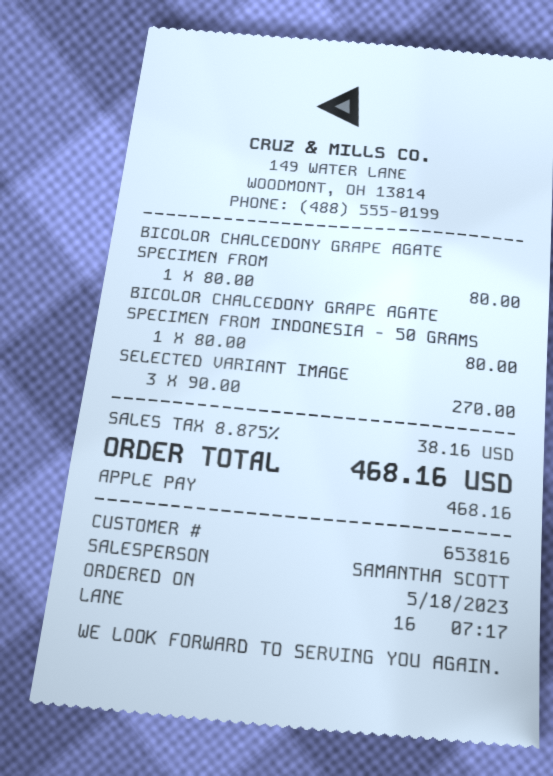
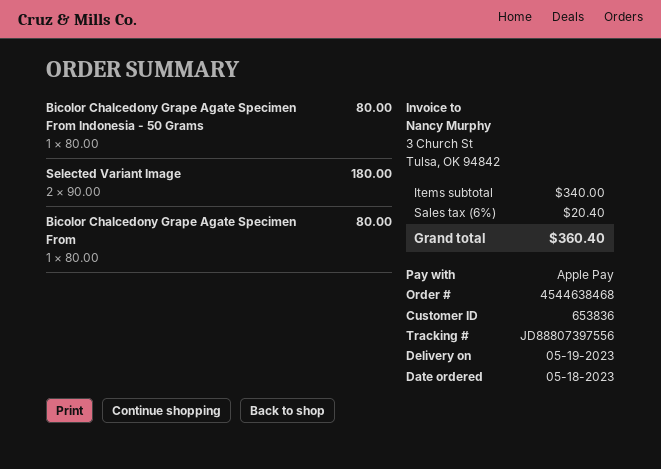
customer number: 653816 -> 653836
SELECTED VARIANT IMAGE: 3 x 90.00 = 270.00 -> 2 x 90.00 = 180.00
tax: 8.875% = 38.16 -> 6% = 20.40
total: 468.16 -> 360.40

